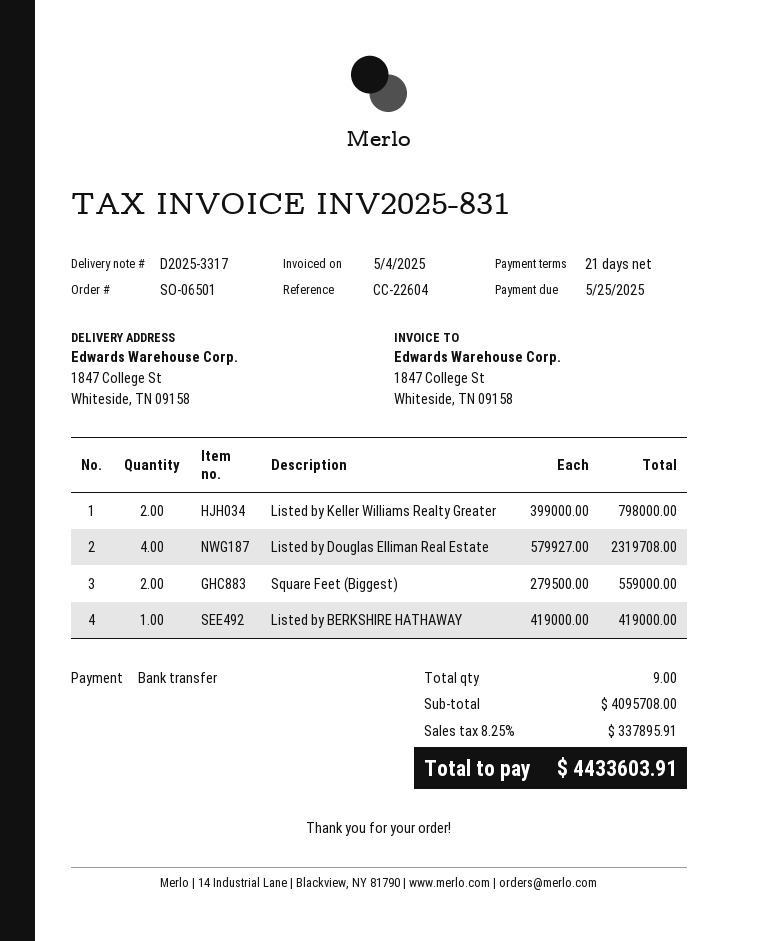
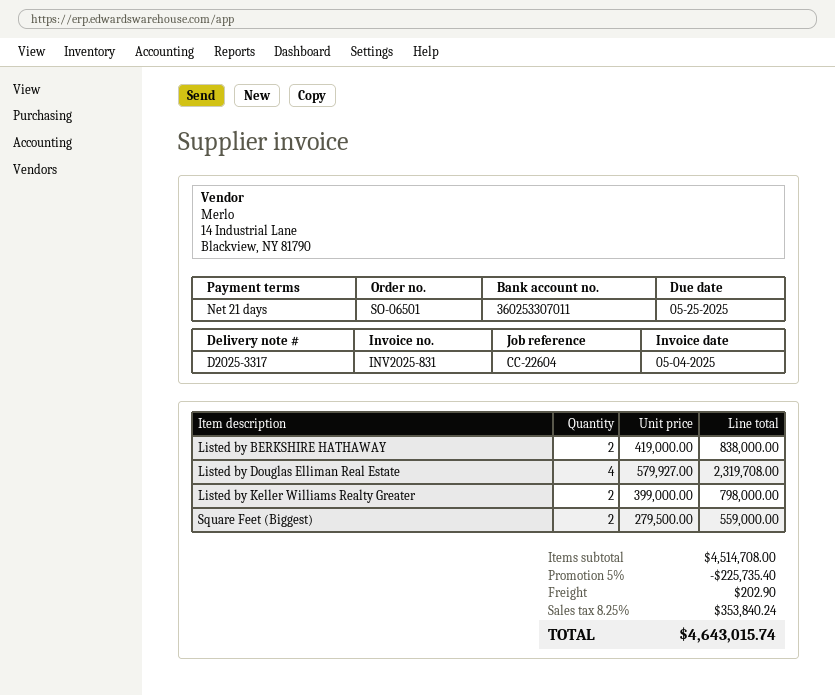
Listed by BERKSHIRE HATHAWAY: 1 x 419000.00 = 419000.00 -> 2 x 419000.00 = 838000.00
subtotal: 4095708.00 -> 4514708.00
discount: none -> 5% = 225735.40
shipping: none -> 202.90
tax: 8.25% = 337895.91 -> 8.25% = 353840.24
total: 4433603.91 -> 4643015.74

